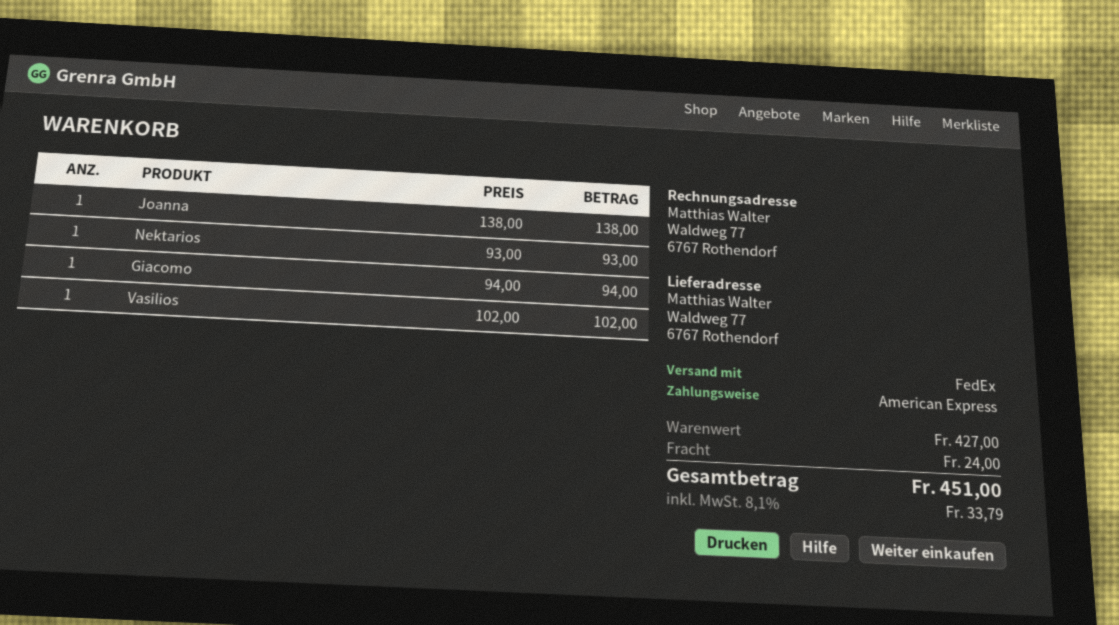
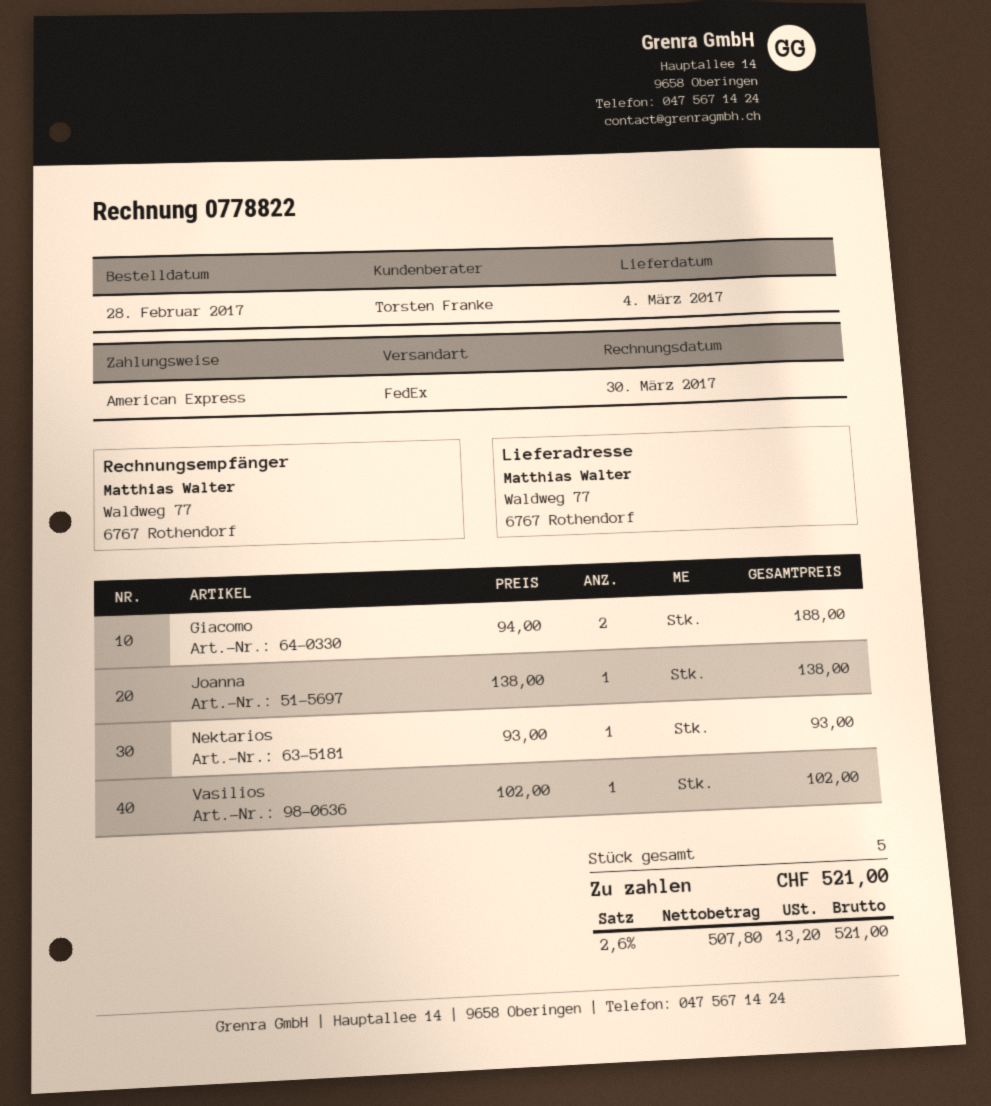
Giacomo: 1 x 94.00 = 94.00 -> 2 x 94.00 = 188.00
shipping: 24.00 -> none
tax: 8.1% = 33.79 -> 2.6% = 13.20
total: 451.00 -> 521.00

